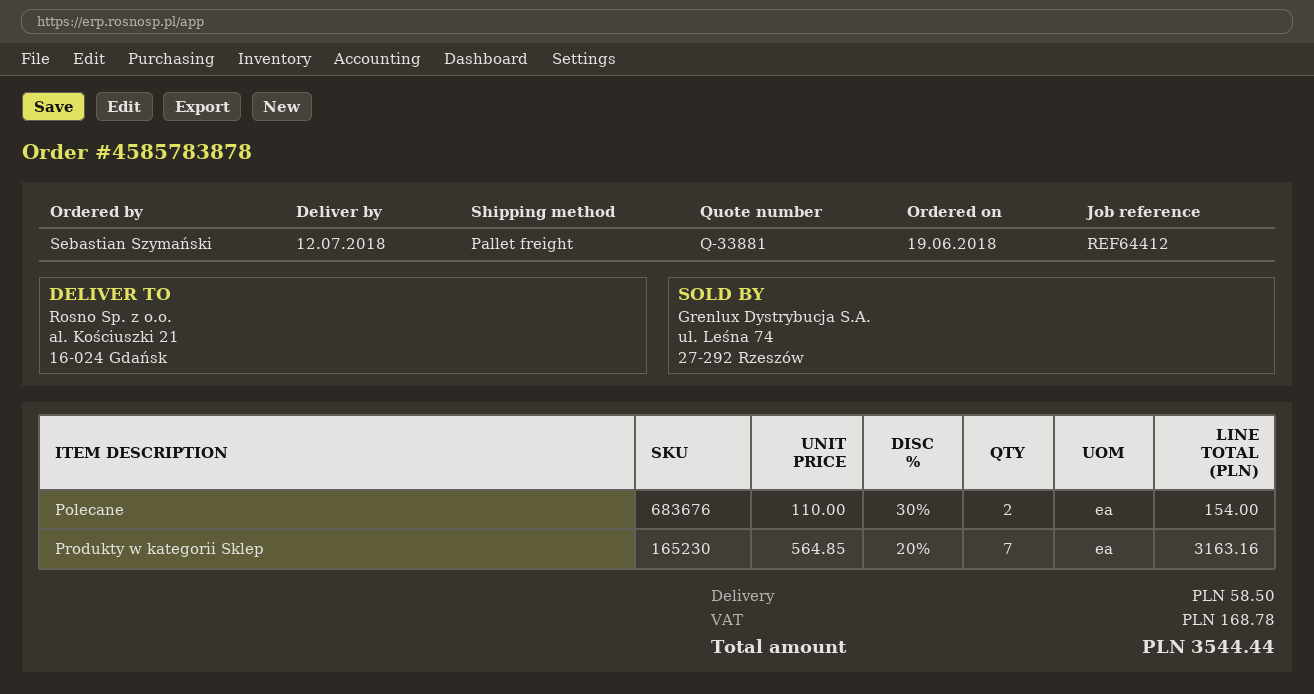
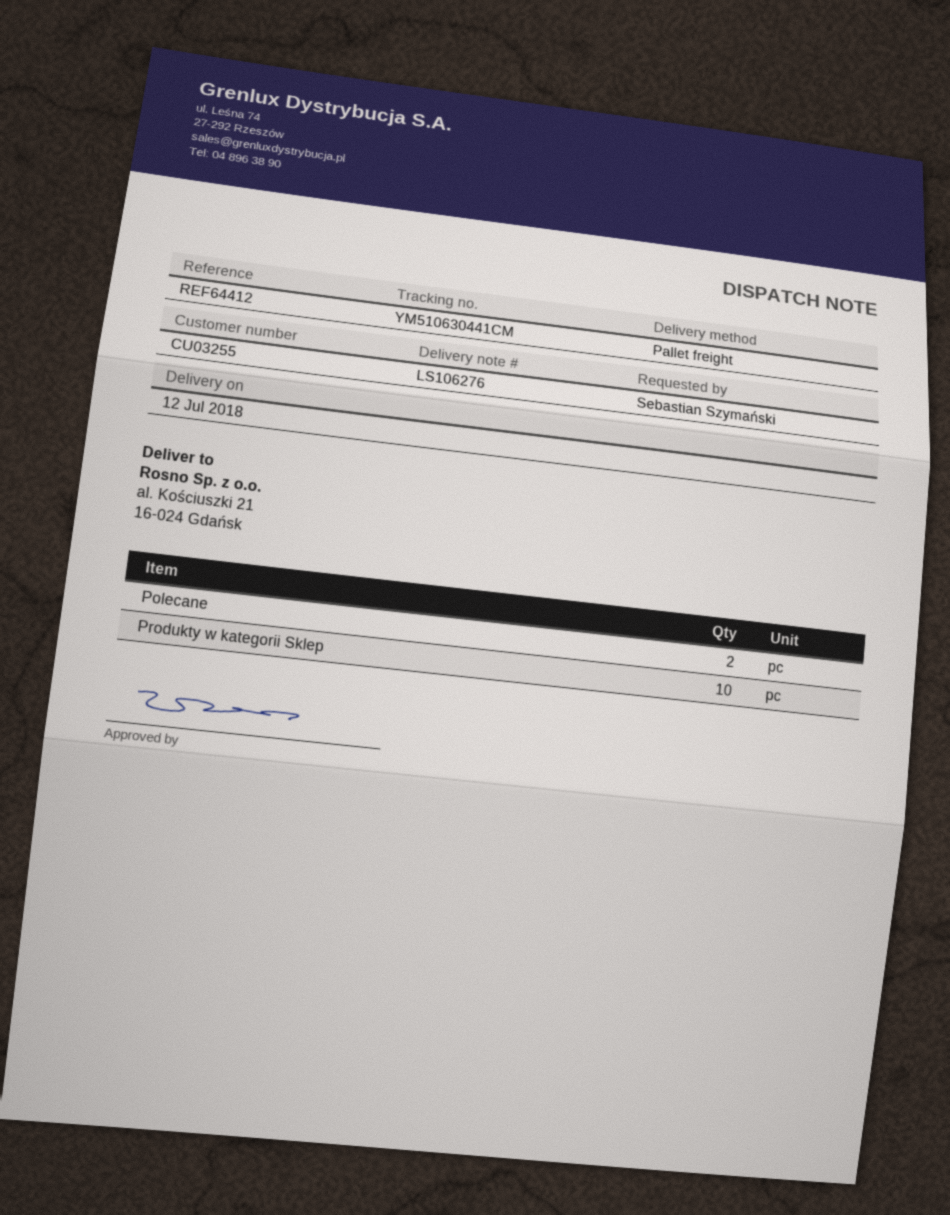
Produkty w kategorii Sklep: 7 -> 10

